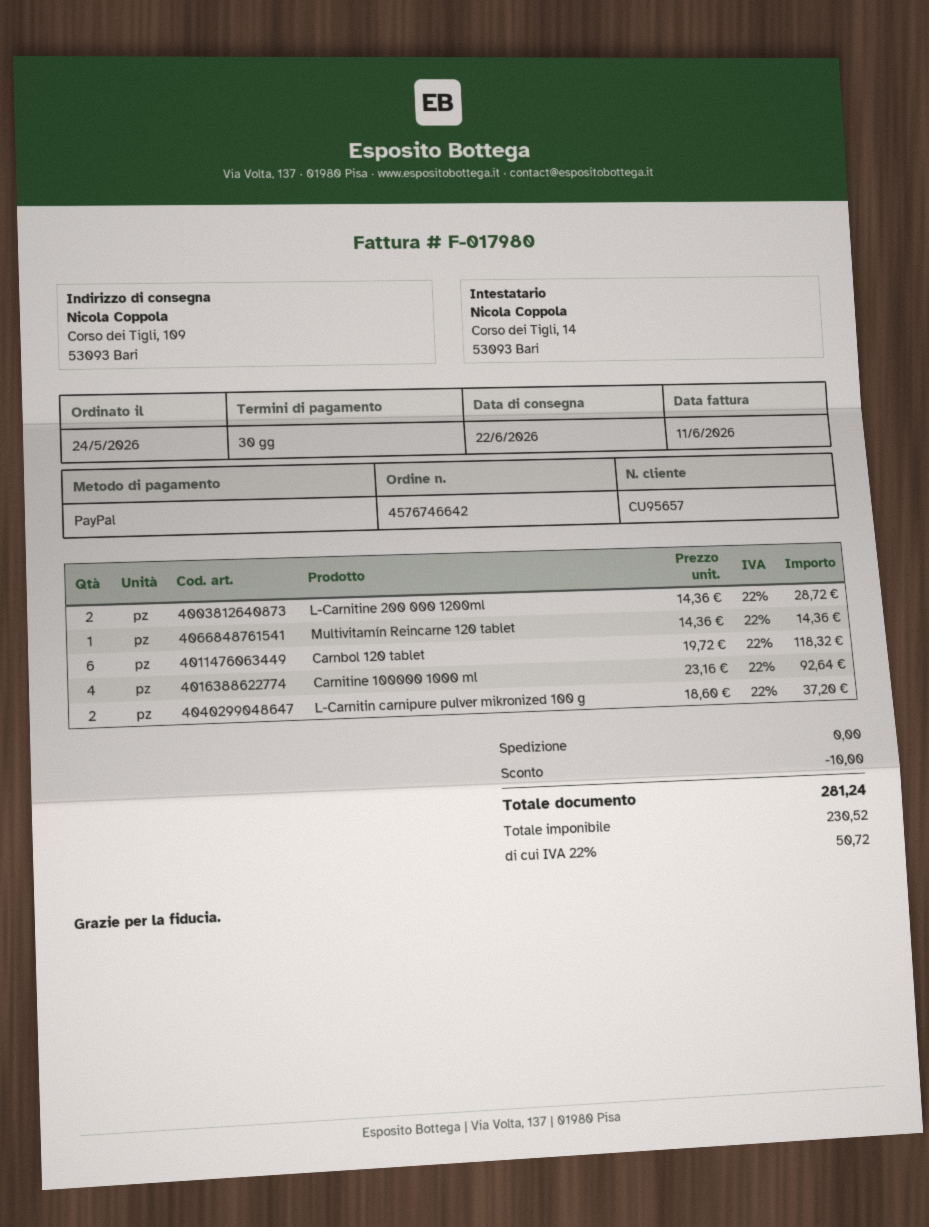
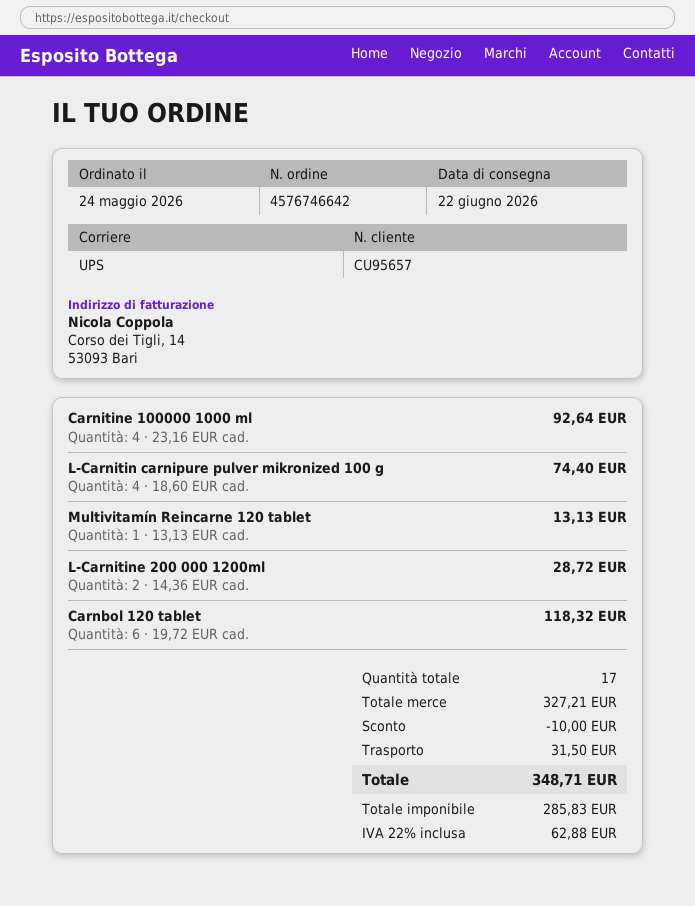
Multivitamín Reincarne 120 tablet: 1 x 14.36 = 14.36 -> 1 x 13.13 = 13.13
L-Carnitin carnipure pulver mikronized 100 g: 2 x 18.60 = 37.20 -> 4 x 18.60 = 74.40
shipping: 0.00 -> 31.50
net: 230.52 -> 285.83
tax: 22% = 50.72 -> 22% = 62.88
total: 281.24 -> 348.71

